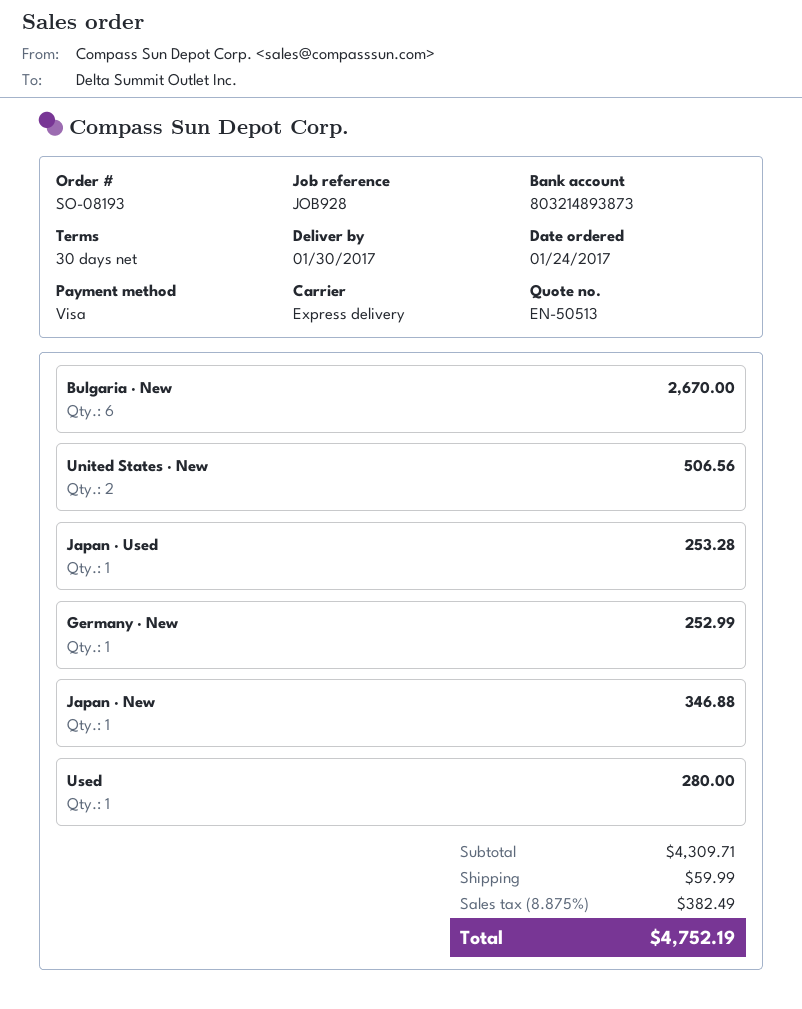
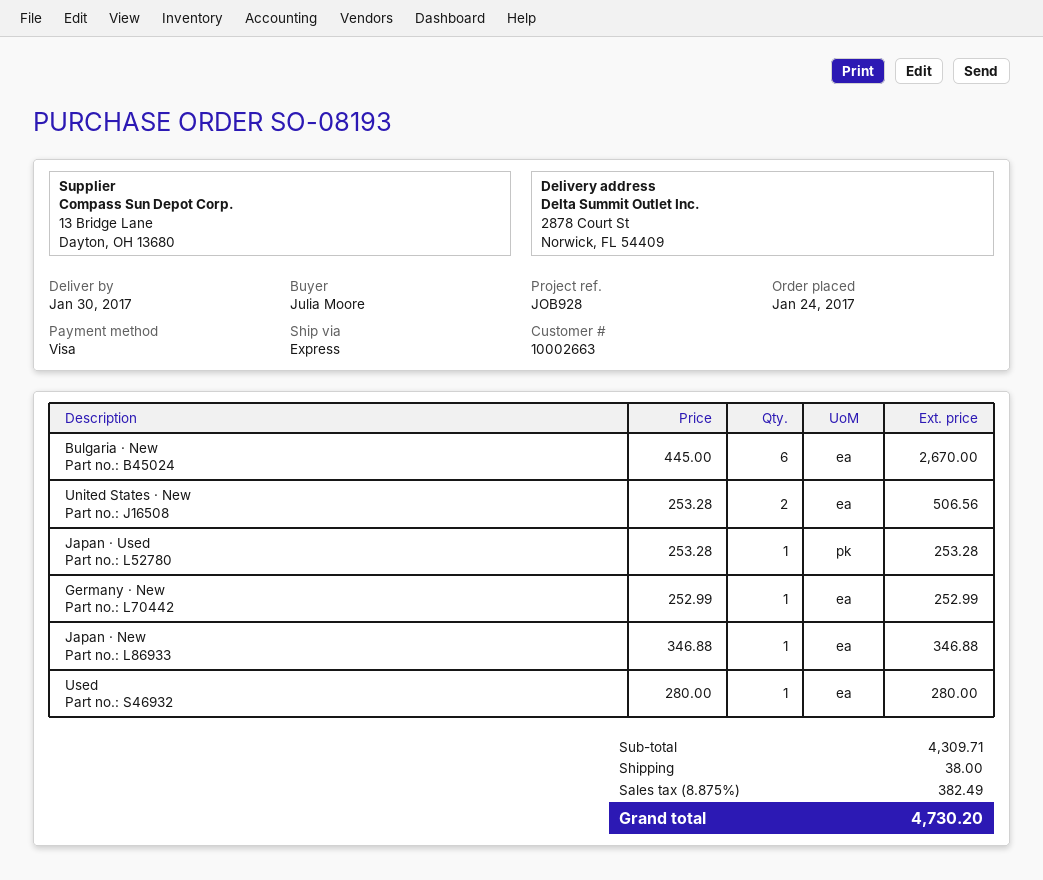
shipping: 59.99 -> 38.00
total: 4752.19 -> 4730.20

